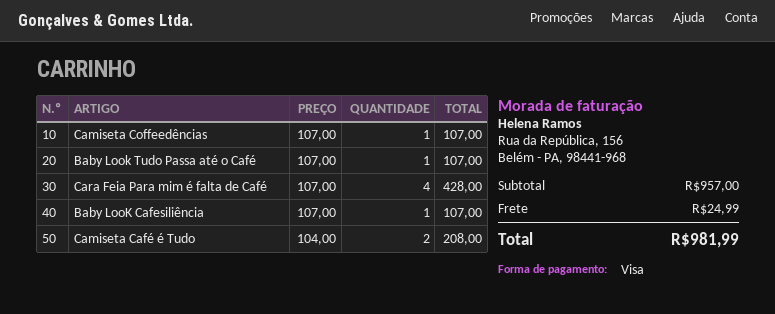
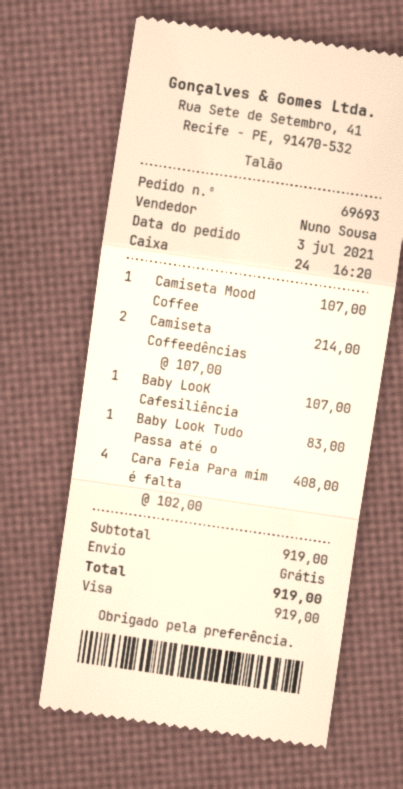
Camiseta Coffeedências: 1 x 107.00 = 107.00 -> 2 x 107.00 = 214.00
Baby Look Tudo Passa até o Café: 1 x 107.00 = 107.00 -> 1 x 83.00 = 83.00
Cara Feia Para mim é falta de Café: 4 x 107.00 = 428.00 -> 4 x 102.00 = 408.00
Camiseta Café é Tudo: 2 x 104.00 = 208.00 -> none
Camiseta Mood Coffee: none -> 1 x 107.00 = 107.00
subtotal: 957.00 -> 919.00
shipping: 24.99 -> 0.00
total: 981.99 -> 919.00

